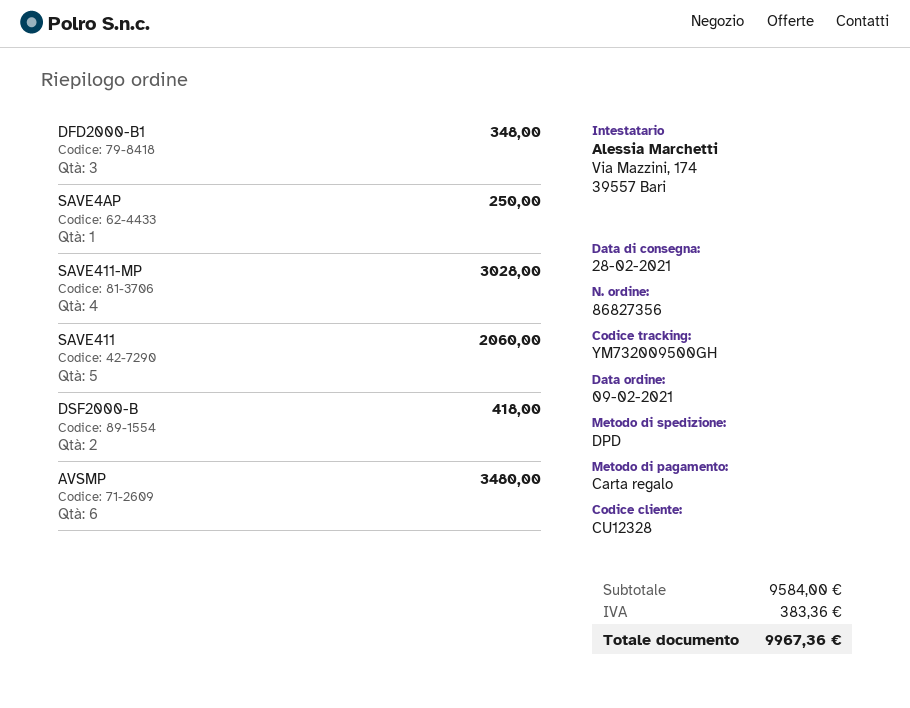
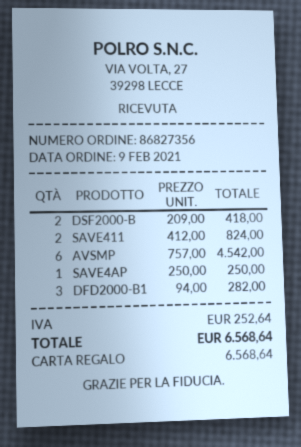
DFD2000-B1: 3 for 348.00 -> 3 for 282.00
SAVE411-MP: 4 for 3028.00 -> none
SAVE411: 5 for 2060.00 -> 2 for 824.00
AVSMP: 6 for 3480.00 -> 6 for 4542.00
tax: 383.36 -> 252.64
total: 9967.36 -> 6568.64

